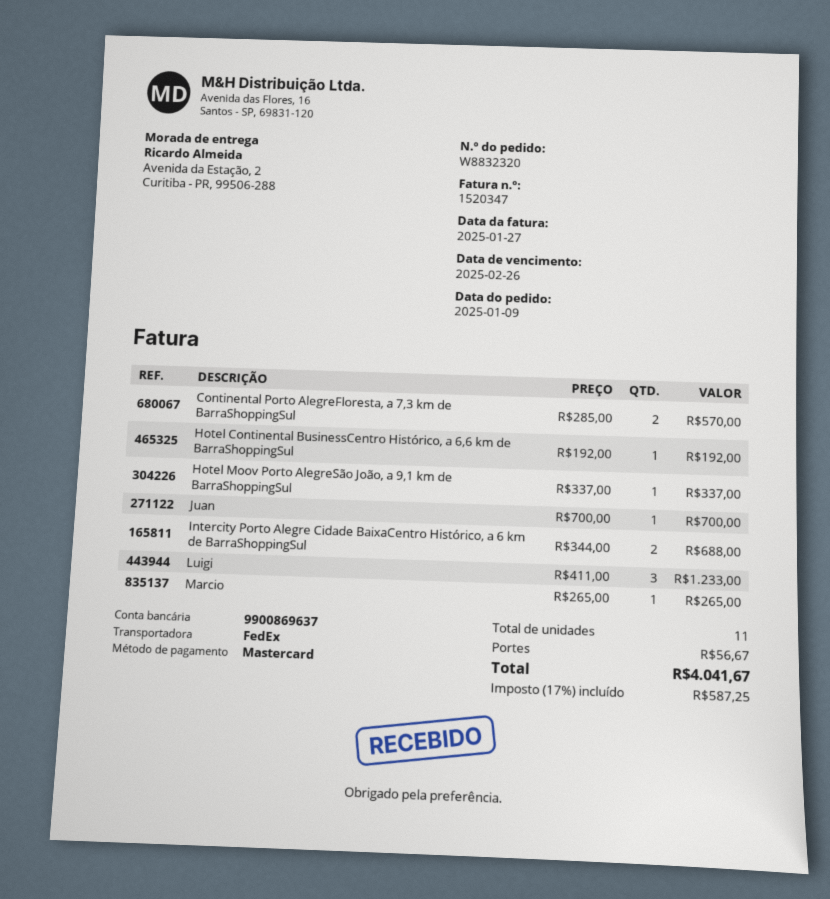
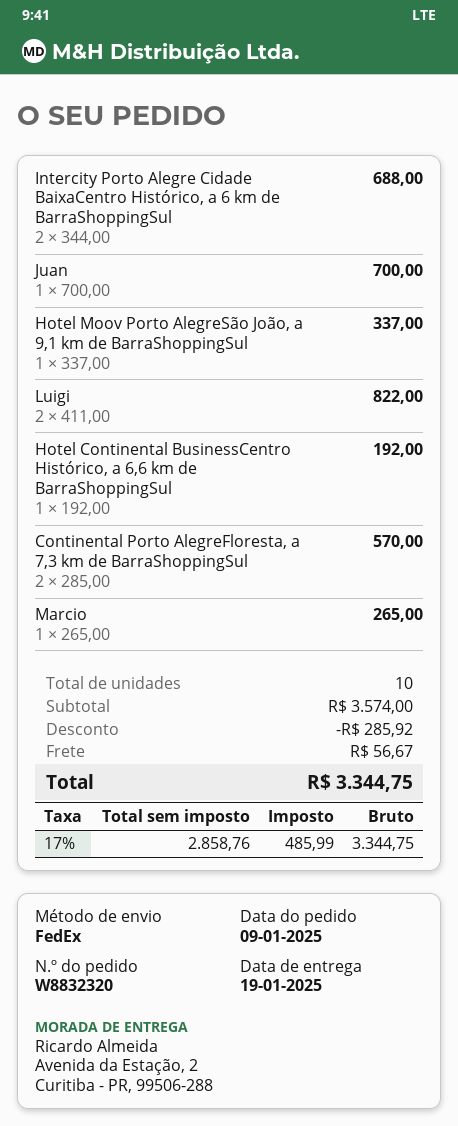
Luigi: 3 x 411.00 = 1233.00 -> 2 x 411.00 = 822.00
total quantity: 11 -> 10
discount: none -> 285.92
tax: 17% = 587.25 -> 17% = 485.99
total: 4041.67 -> 3344.75

